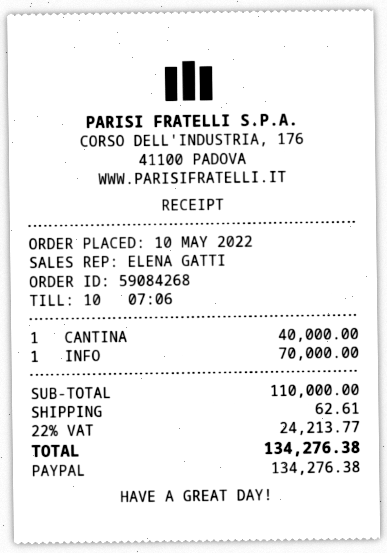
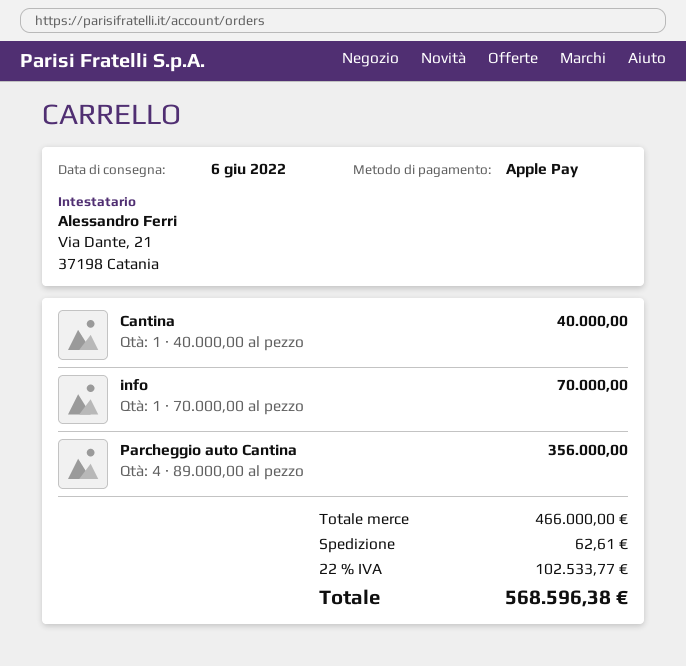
payment method: PayPal -> Apple Pay
Parcheggio auto Cantina: none -> 4 x 89000.00 = 356000.00
subtotal: 110000.00 -> 466000.00
tax: 22% = 24213.77 -> 22% = 102533.77
total: 134276.38 -> 568596.38

